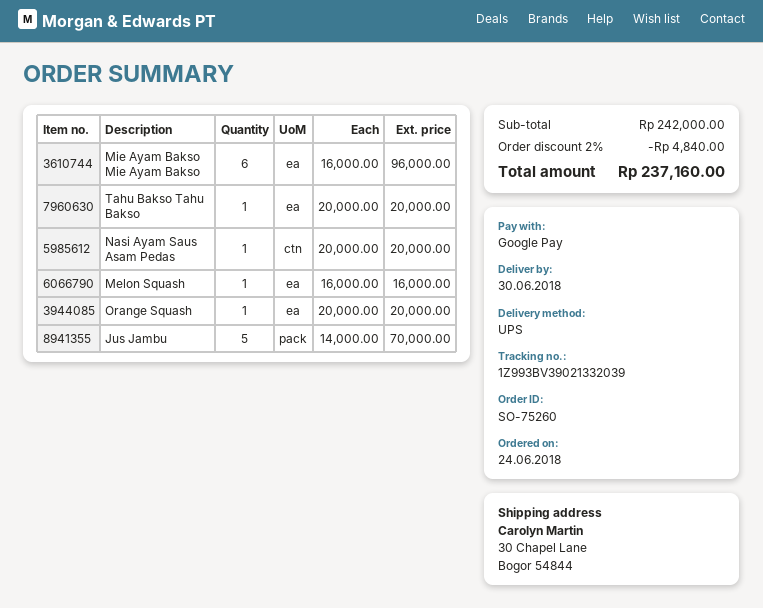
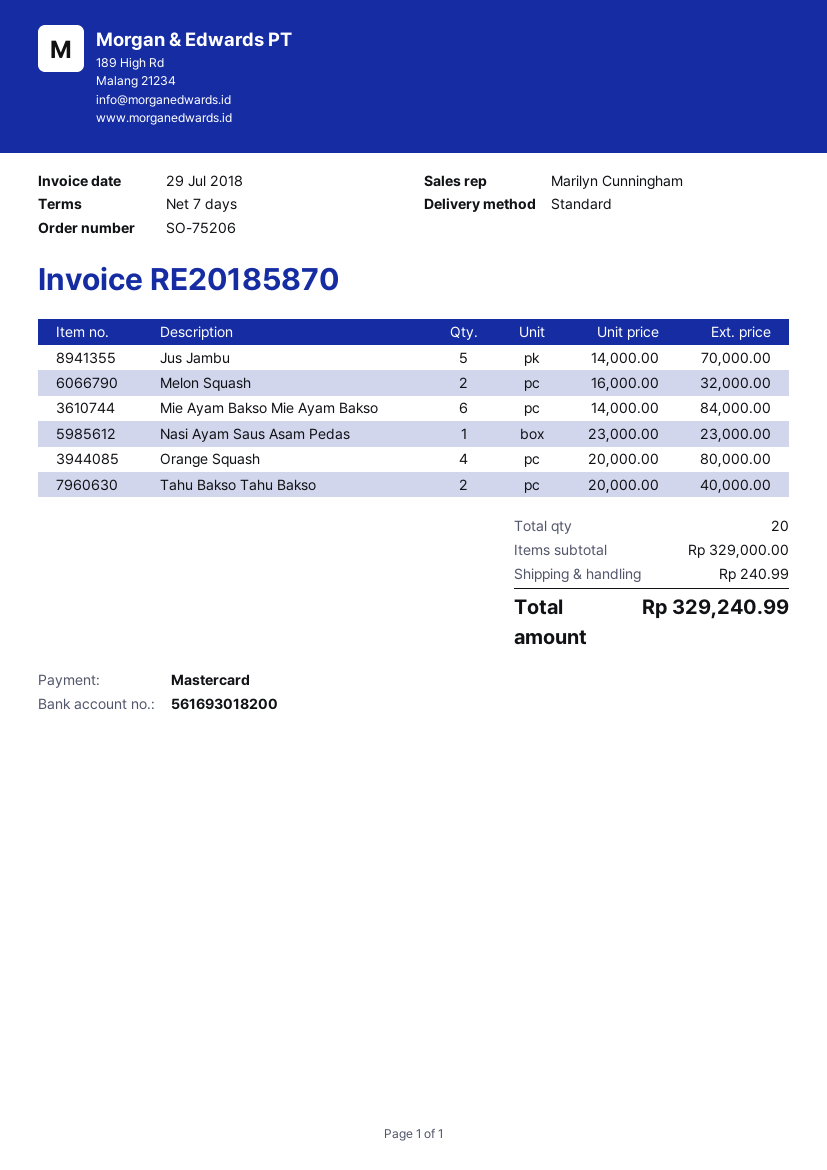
order number: SO-75260 -> SO-75206
payment method: Google Pay -> Mastercard
shipping method: UPS -> standard
Mie Ayam Bakso Mie Ayam Bakso: 6 x 16000.00 = 96000.00 -> 6 x 14000.00 = 84000.00
Tahu Bakso Tahu Bakso: 1 x 20000.00 = 20000.00 -> 2 x 20000.00 = 40000.00
Nasi Ayam Saus Asam Pedas: 1 x 20000.00 = 20000.00 -> 1 x 23000.00 = 23000.00
Melon Squash: 1 x 16000.00 = 16000.00 -> 2 x 16000.00 = 32000.00
Orange Squash: 1 x 20000.00 = 20000.00 -> 4 x 20000.00 = 80000.00
subtotal: 242000.00 -> 329000.00
discount: 2% = 4840.00 -> none
shipping: none -> 240.99
total: 237160.00 -> 329240.99

